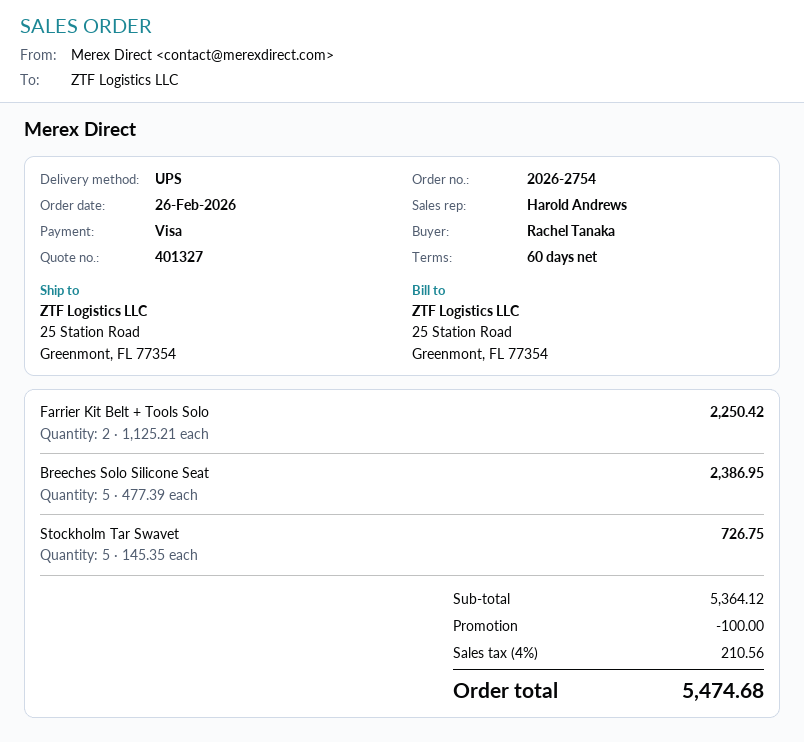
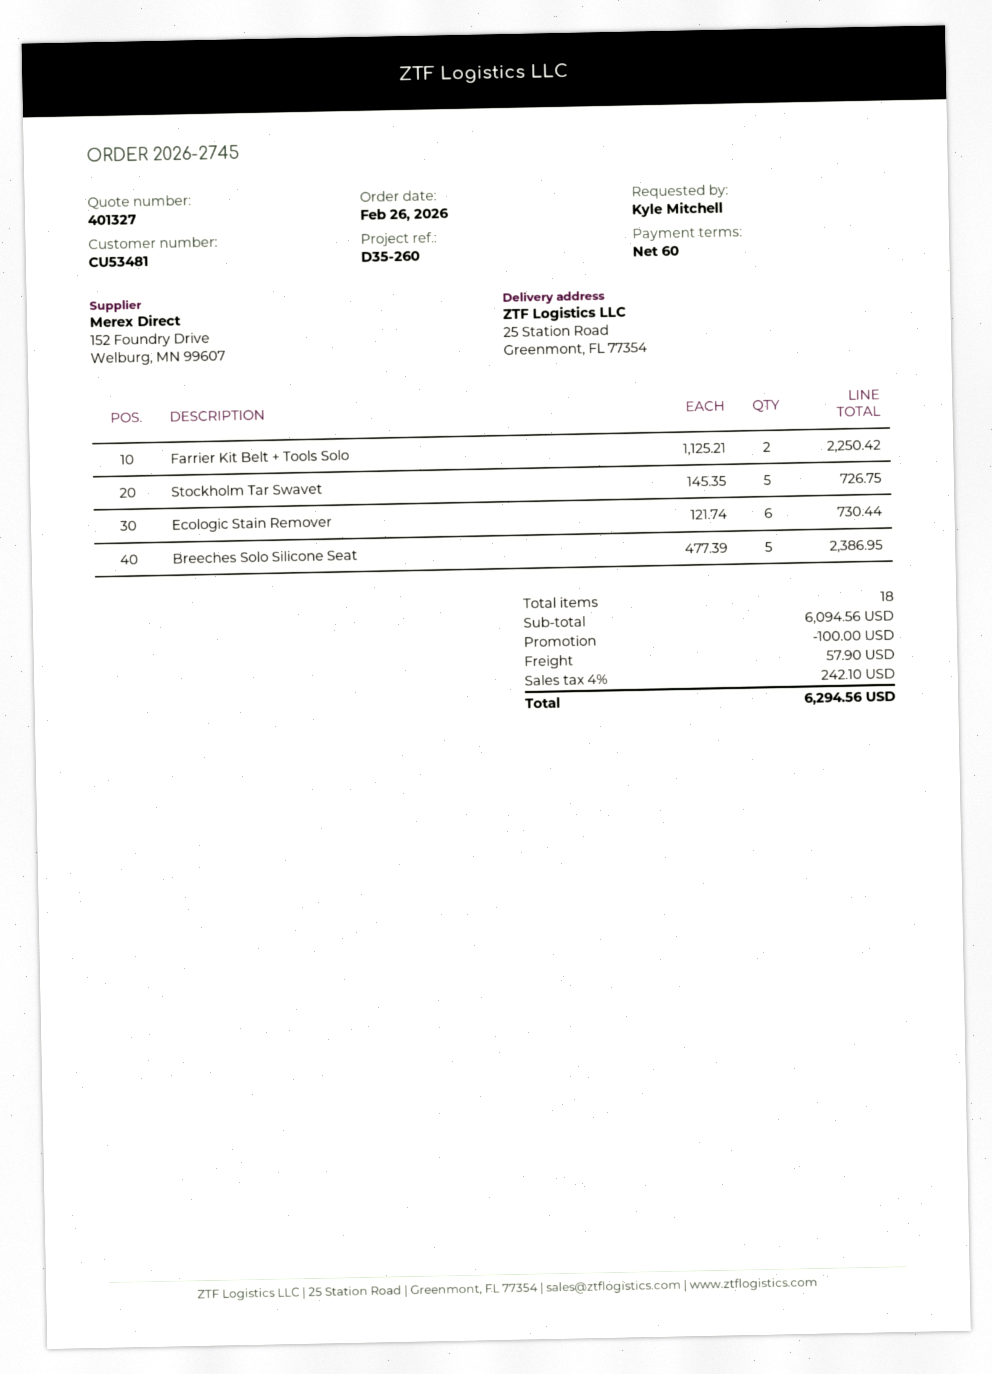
order number: 2026-2754 -> 2026-2745
ordered by: Rachel Tanaka -> Kyle Mitchell
Ecologic Stain Remover: none -> 6 x 121.74 = 730.44
subtotal: 5364.12 -> 6094.56
shipping: none -> 57.90
tax: 4% = 210.56 -> 4% = 242.10
total: 5474.68 -> 6294.56

